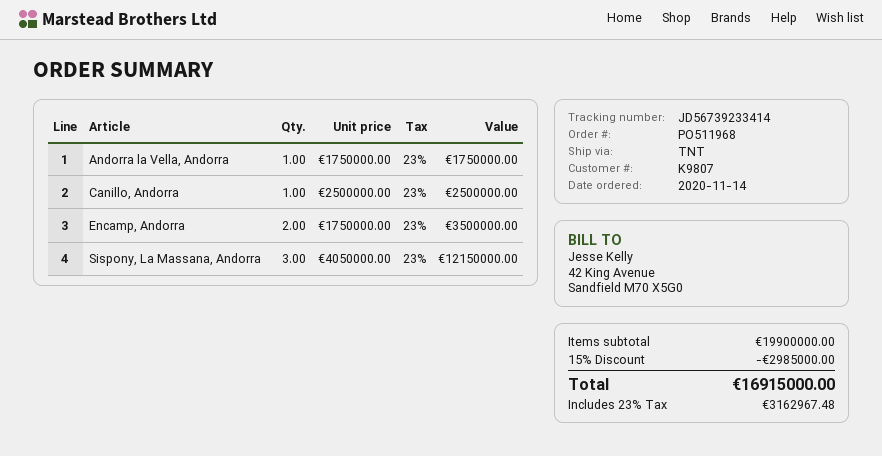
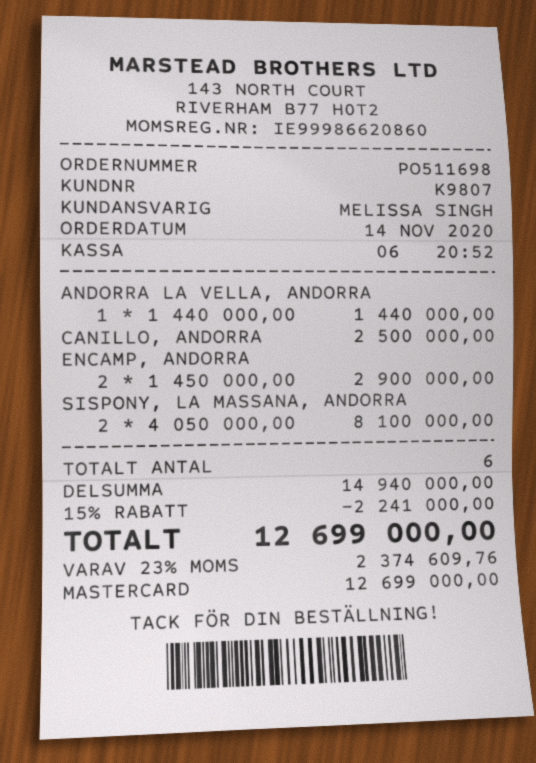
order number: PO511968 -> PO511698
Andorra la Vella, Andorra: 1 x 1750000.00 = 1750000.00 -> 1 x 1440000.00 = 1440000.00
Encamp, Andorra: 2 x 1750000.00 = 3500000.00 -> 2 x 1450000.00 = 2900000.00
Sispony, La Massana, Andorra: 3 x 4050000.00 = 12150000.00 -> 2 x 4050000.00 = 8100000.00
subtotal: 19900000.00 -> 14940000.00
discount: 15% = 2985000.00 -> 15% = 2241000.00
tax: 23% = 3162967.48 -> 23% = 2374609.76
total: 16915000.00 -> 12699000.00

